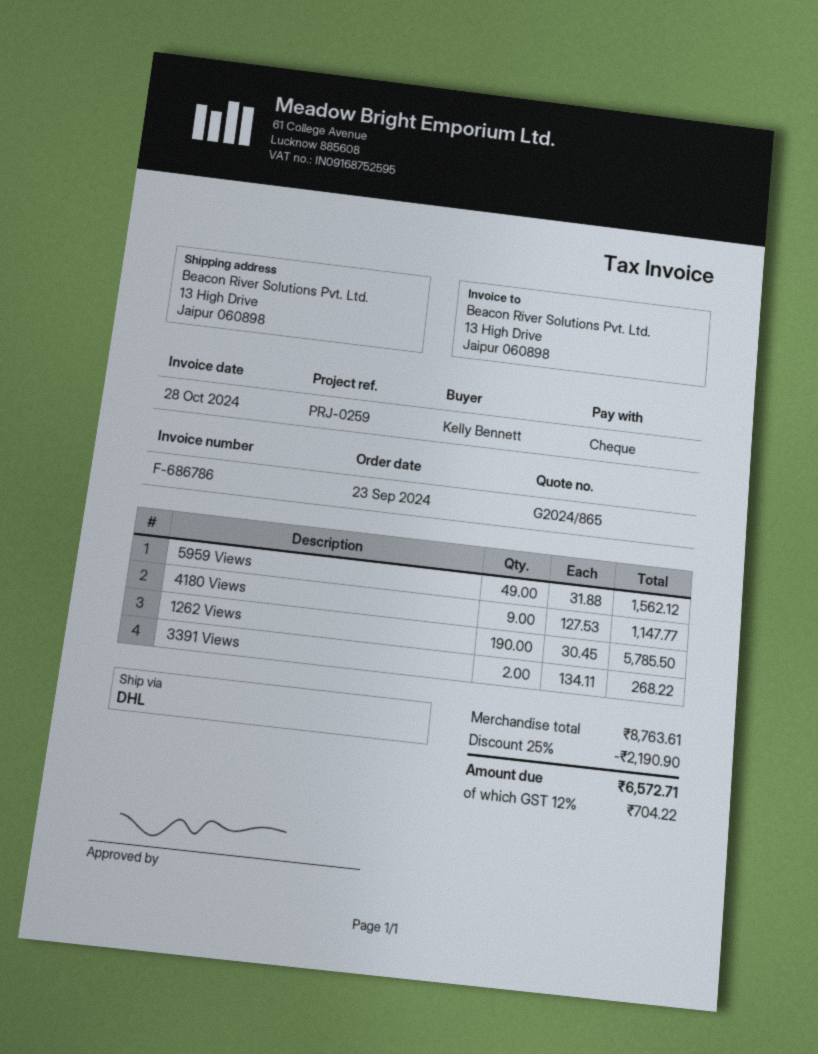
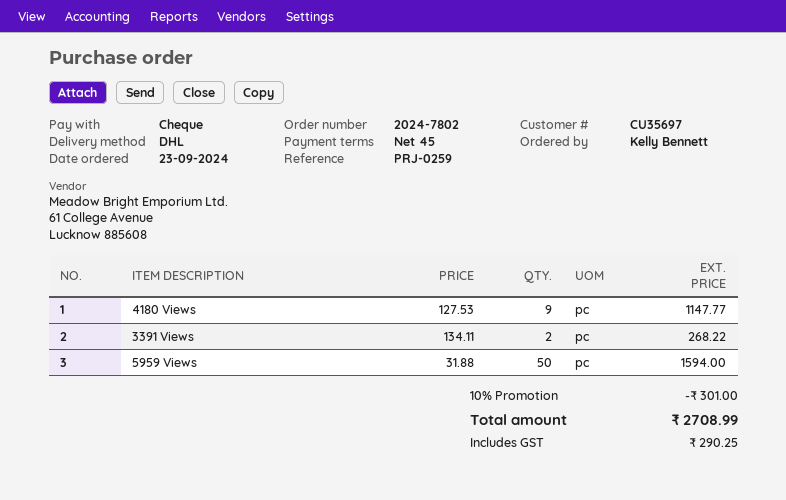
5959 Views: 49 x 31.88 = 1562.12 -> 50 x 31.88 = 1594.00
1262 Views: 190 x 30.45 = 5785.50 -> none
discount: 25% = 2190.90 -> 10% = 301.00
tax: 704.22 -> 290.25
total: 6572.71 -> 2708.99

